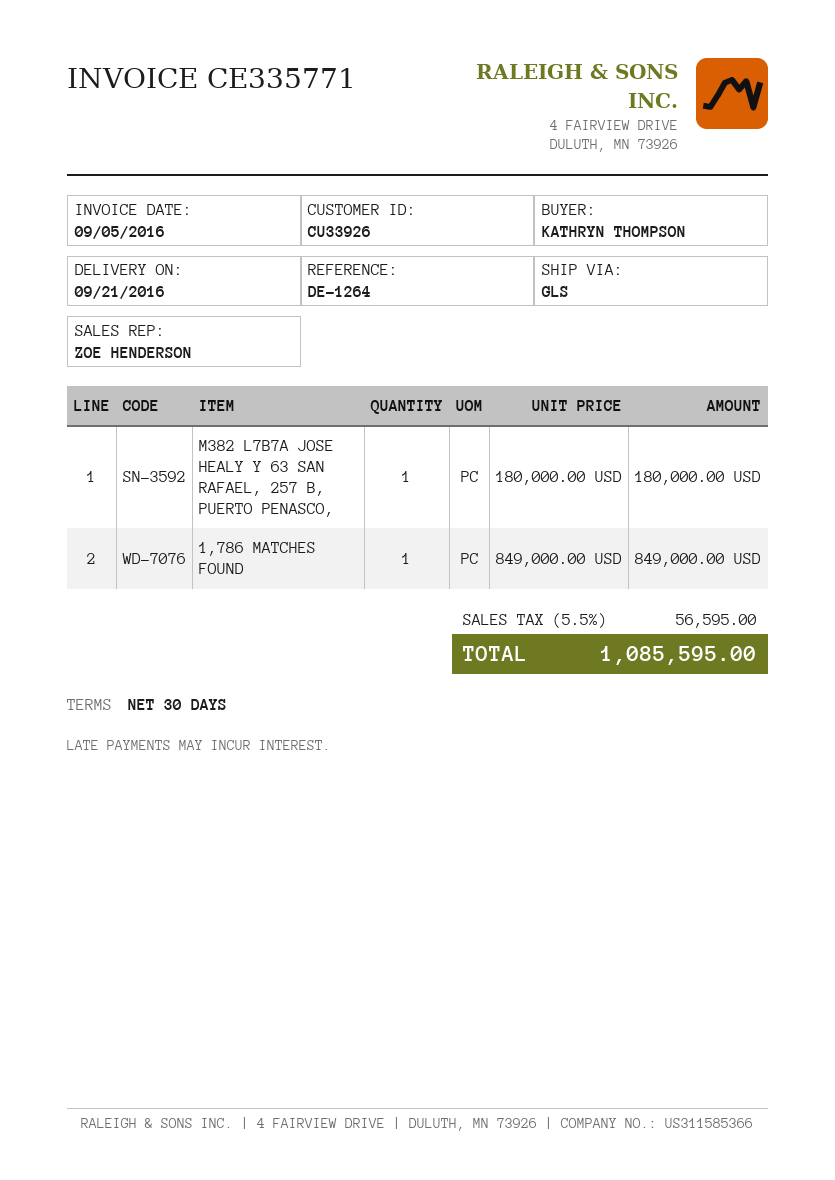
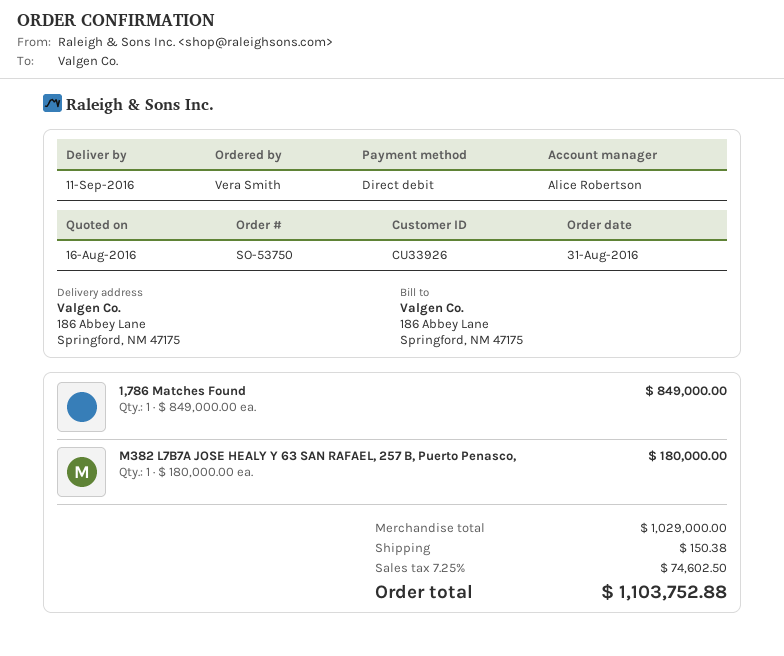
delivery date: 2016-09-21 -> 2016-09-11
ordered by: KATHRYN THOMPSON -> Vera Smith
sales rep: ZOE HENDERSON -> Alice Robertson
shipping: none -> 150.38
tax: 5.5% = 56595.00 -> 7.25% = 74602.50
total: 1085595.00 -> 1103752.88

